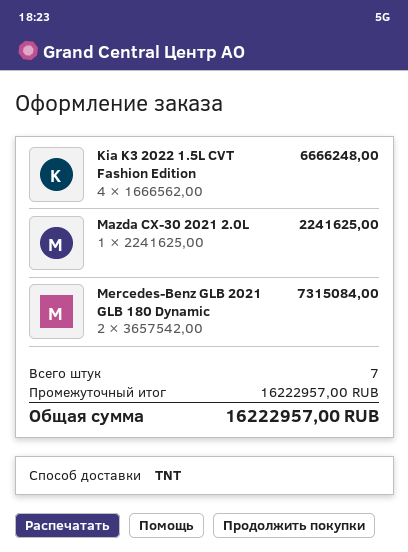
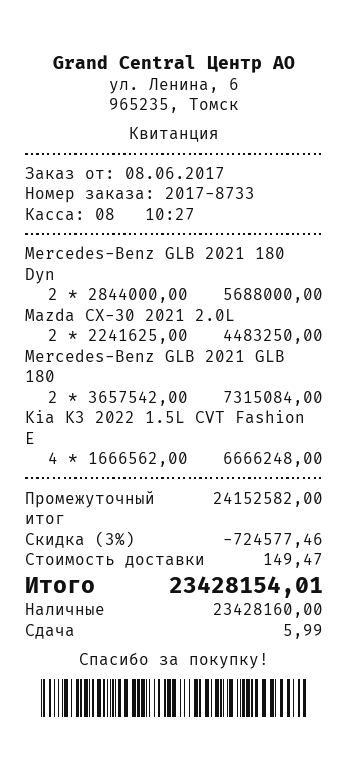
Mazda CX-30 2021 2.0L: 1 x 2241625.00 = 2241625.00 -> 2 x 2241625.00 = 4483250.00
Mercedes-Benz GLB 2021 180 Dyn: none -> 2 x 2844000.00 = 5688000.00
subtotal: 16222957.00 -> 24152582.00
discount: none -> 3% = 724577.46
shipping: none -> 149.47
total: 16222957.00 -> 23428154.01

